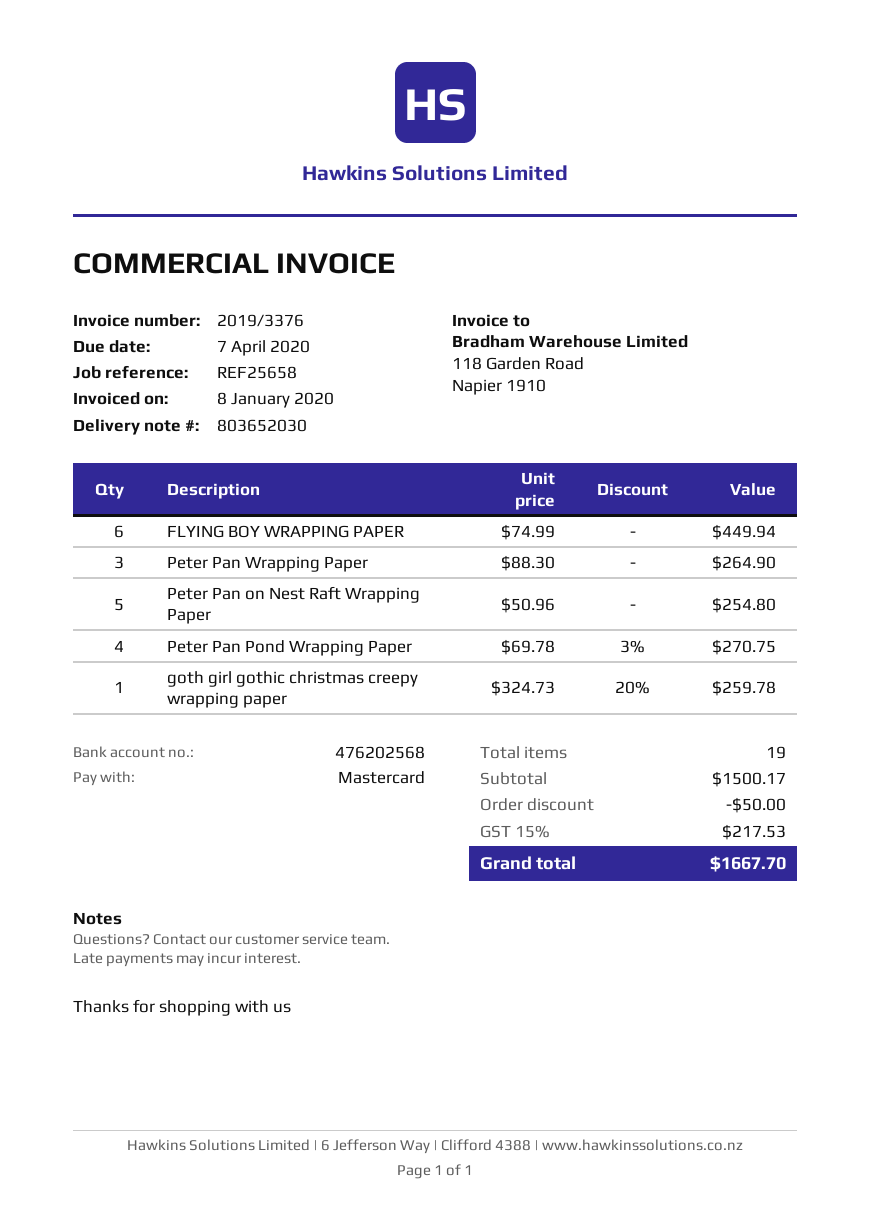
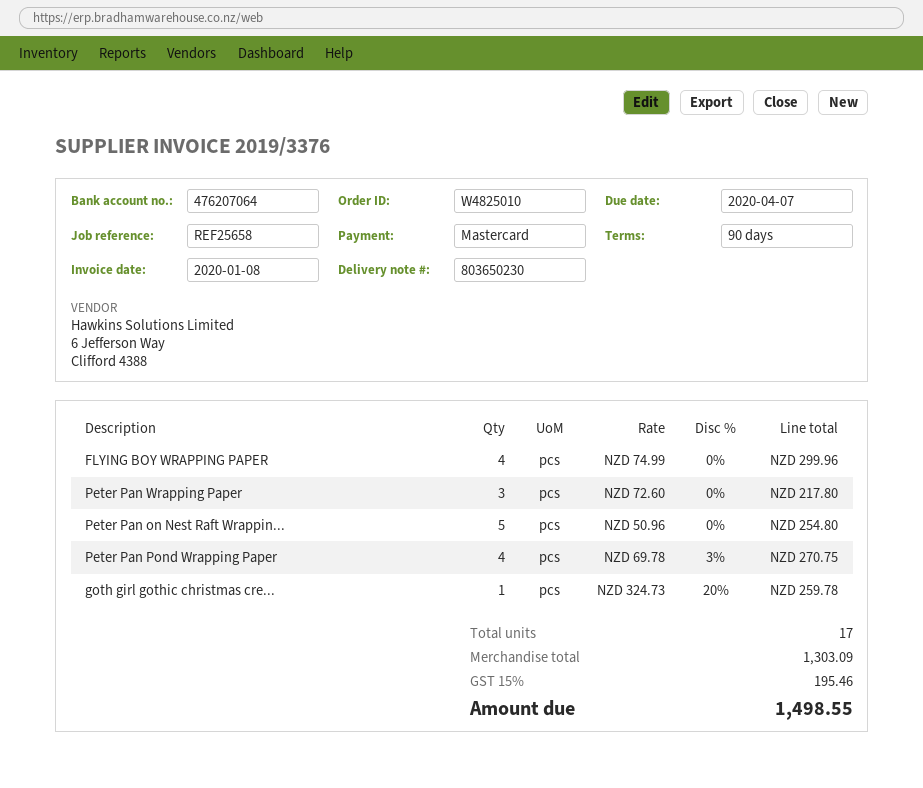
delivery note number: 803652030 -> 803650230
bank account: 476202568 -> 476207064
FLYING BOY WRAPPING PAPER: 6 x 74.99 = 449.94 -> 4 x 74.99 = 299.96
Peter Pan Wrapping Paper: 3 x 88.30 = 264.90 -> 3 x 72.60 = 217.80
total quantity: 19 -> 17
subtotal: 1500.17 -> 1303.09
discount: 50.00 -> none
tax: 15% = 217.53 -> 15% = 195.46
total: 1667.70 -> 1498.55

